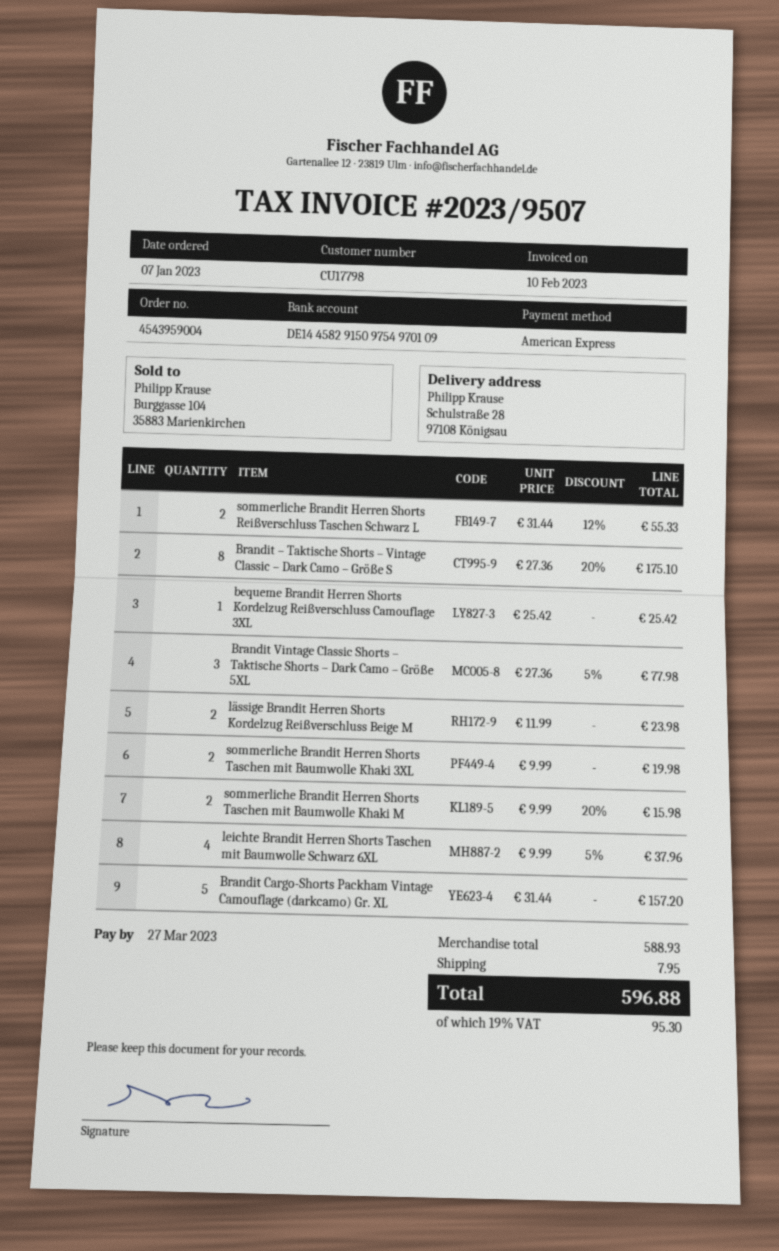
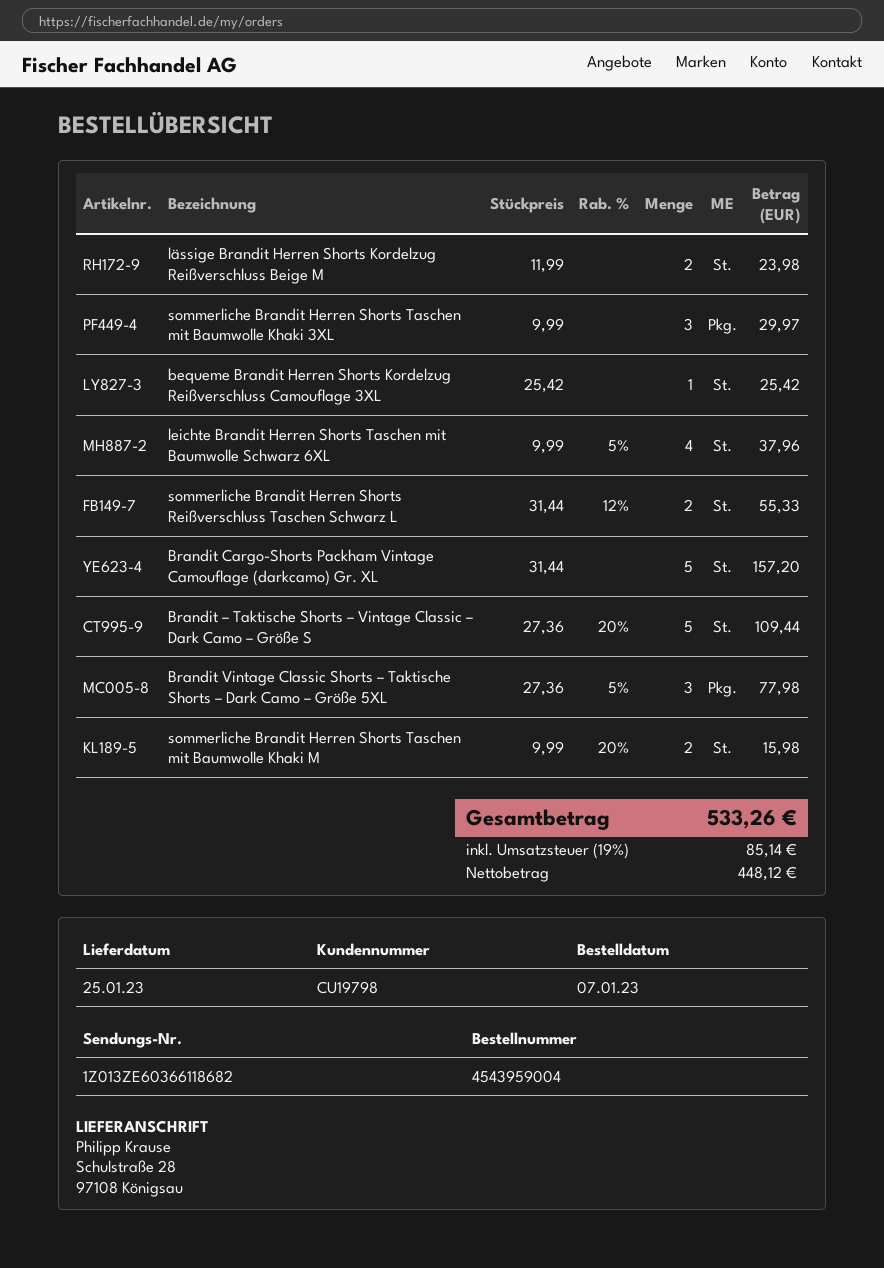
customer number: CU17798 -> CU19798
Brandit – Taktische Shorts – Vintage Classic – Dark Camo – Größe S: 8 x 27.36 - 20% = 175.10 -> 5 x 27.36 - 20% = 109.44
sommerliche Brandit Herren Shorts Taschen mit Baumwolle Khaki 3XL: 2 x 9.99 = 19.98 -> 3 x 9.99 = 29.97
shipping: 7.95 -> none
tax: 19% = 95.30 -> 19% = 85.14
total: 596.88 -> 533.26

